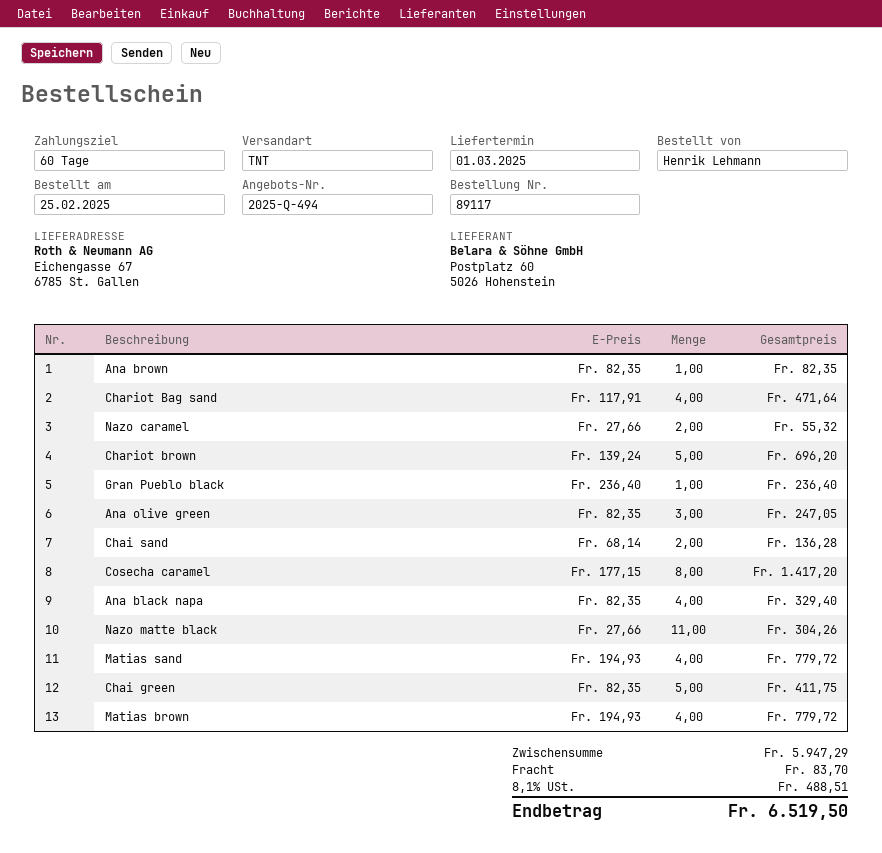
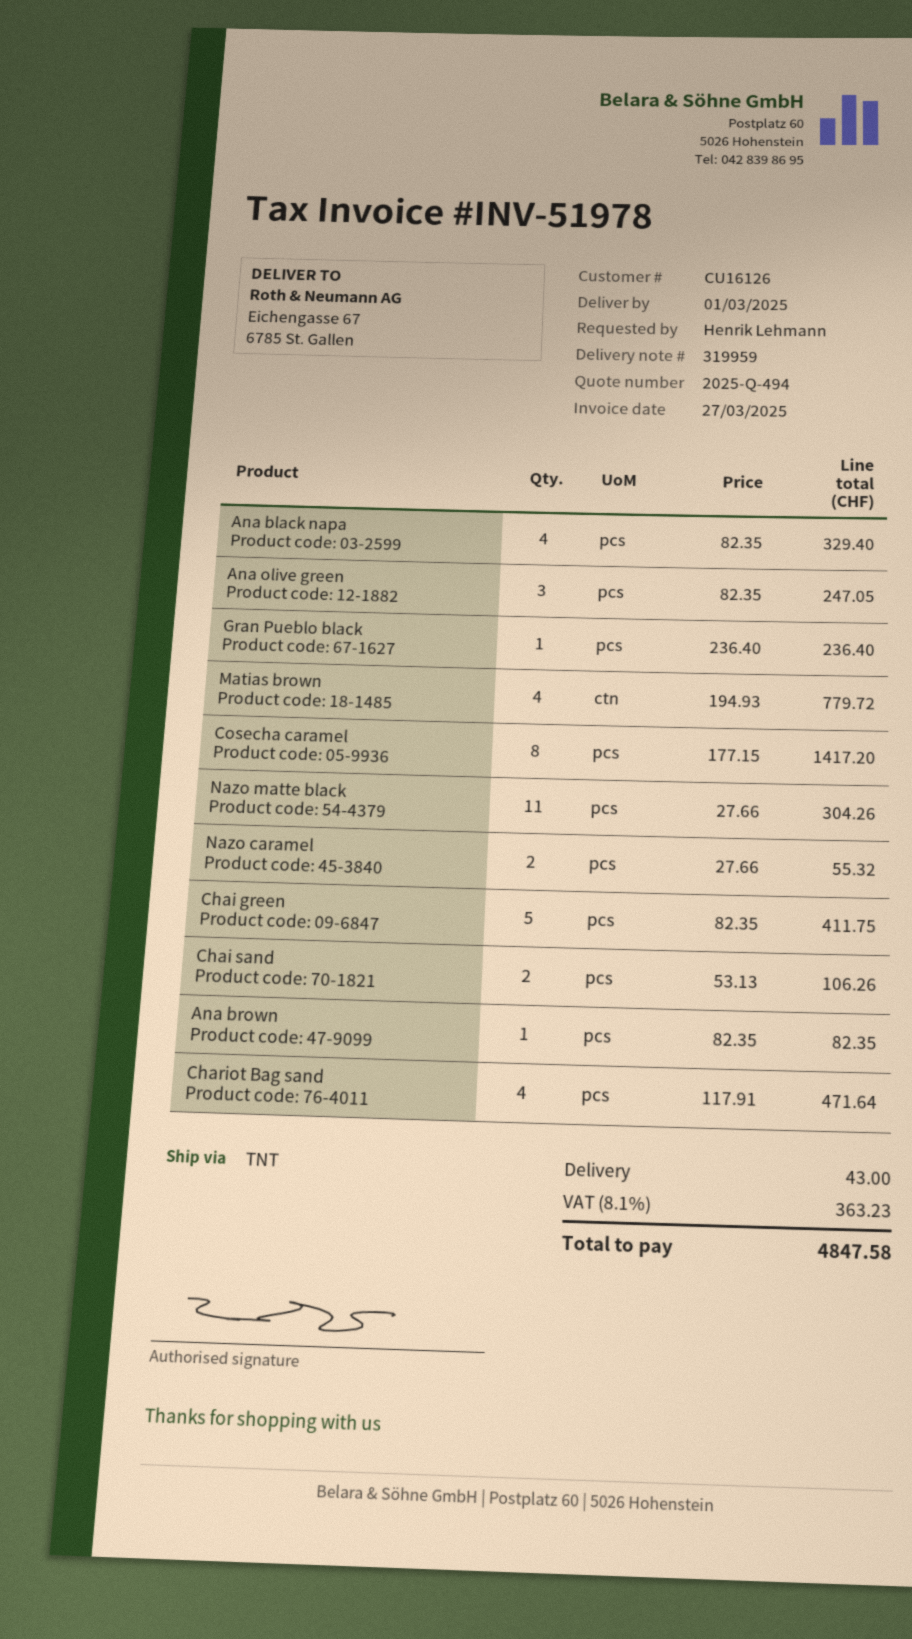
Chariot brown: 5 x 139.24 = 696.20 -> none
Chai sand: 2 x 68.14 = 136.28 -> 2 x 53.13 = 106.26
Matias sand: 4 x 194.93 = 779.72 -> none
shipping: 83.70 -> 43.00
tax: 8.1% = 488.51 -> 8.1% = 363.23
total: 6519.50 -> 4847.58

